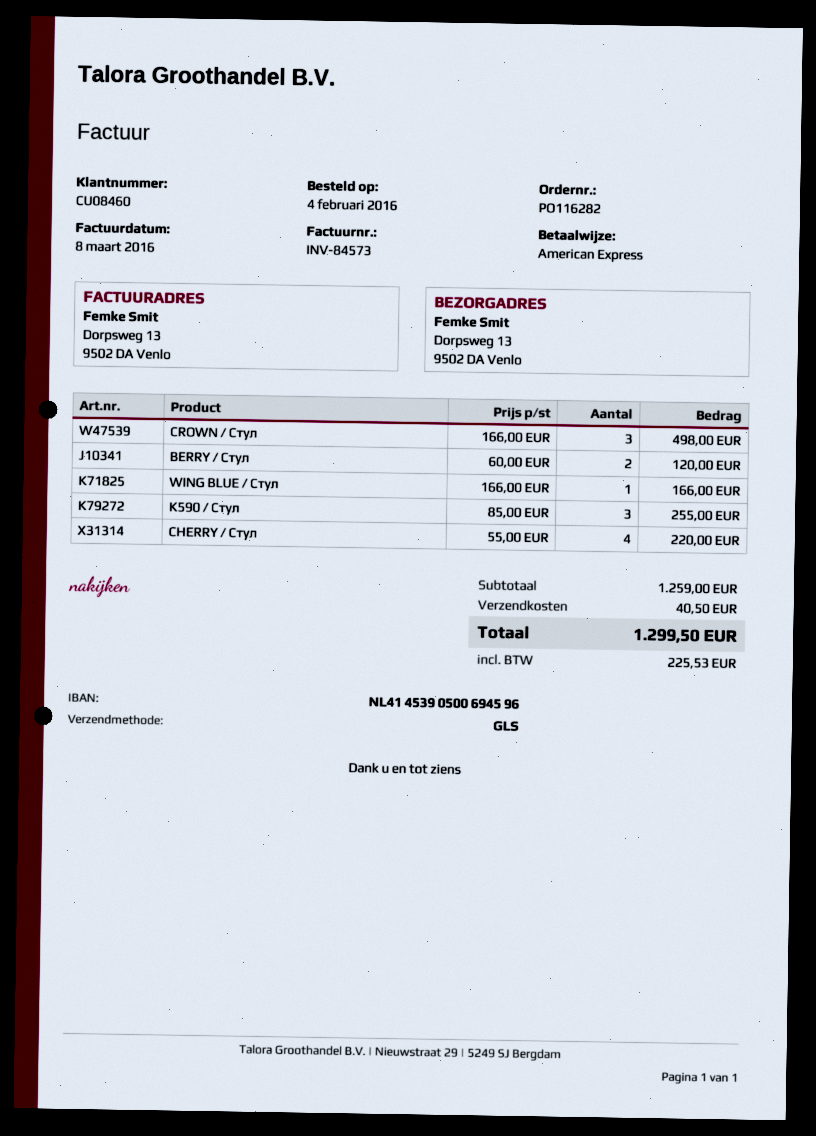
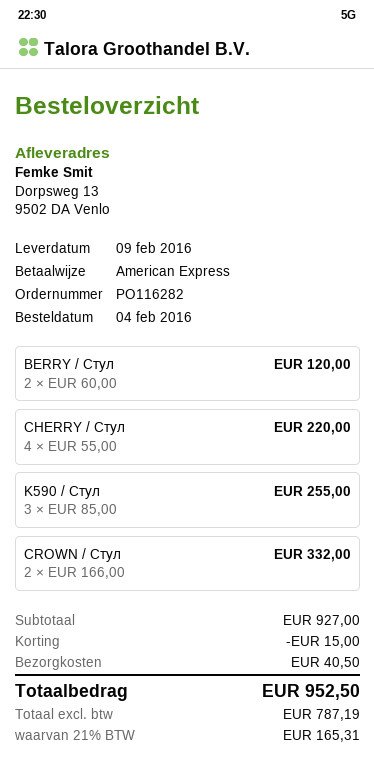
CROWN / Стул: 3 x 166.00 = 498.00 -> 2 x 166.00 = 332.00
WING BLUE / Стул: 1 x 166.00 = 166.00 -> none
subtotal: 1259.00 -> 927.00
discount: none -> 15.00
tax: 225.53 -> 165.31
total: 1299.50 -> 952.50

